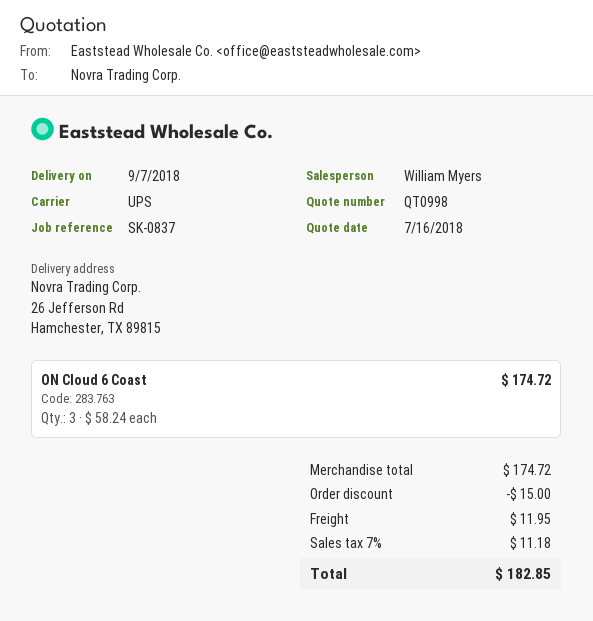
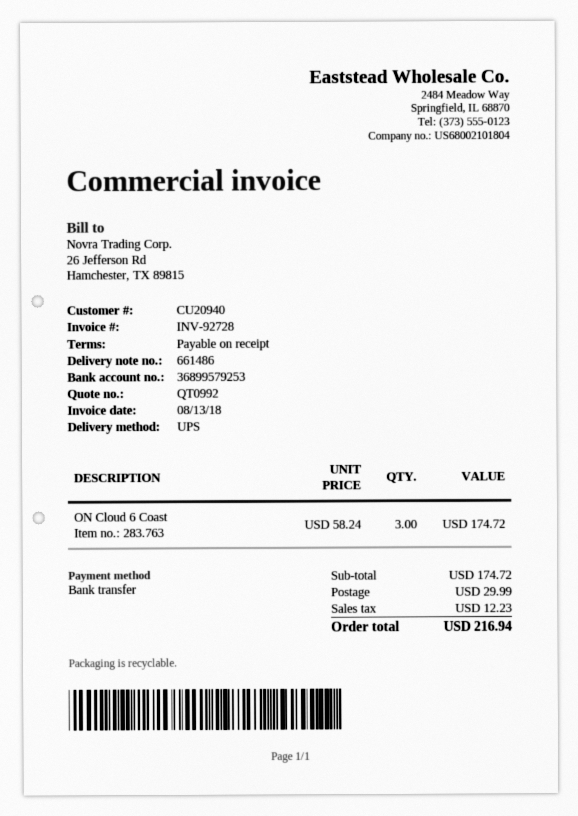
quote number: QT0998 -> QT0992
discount: 15.00 -> none
shipping: 11.95 -> 29.99
tax: 11.18 -> 12.23
total: 182.85 -> 216.94

